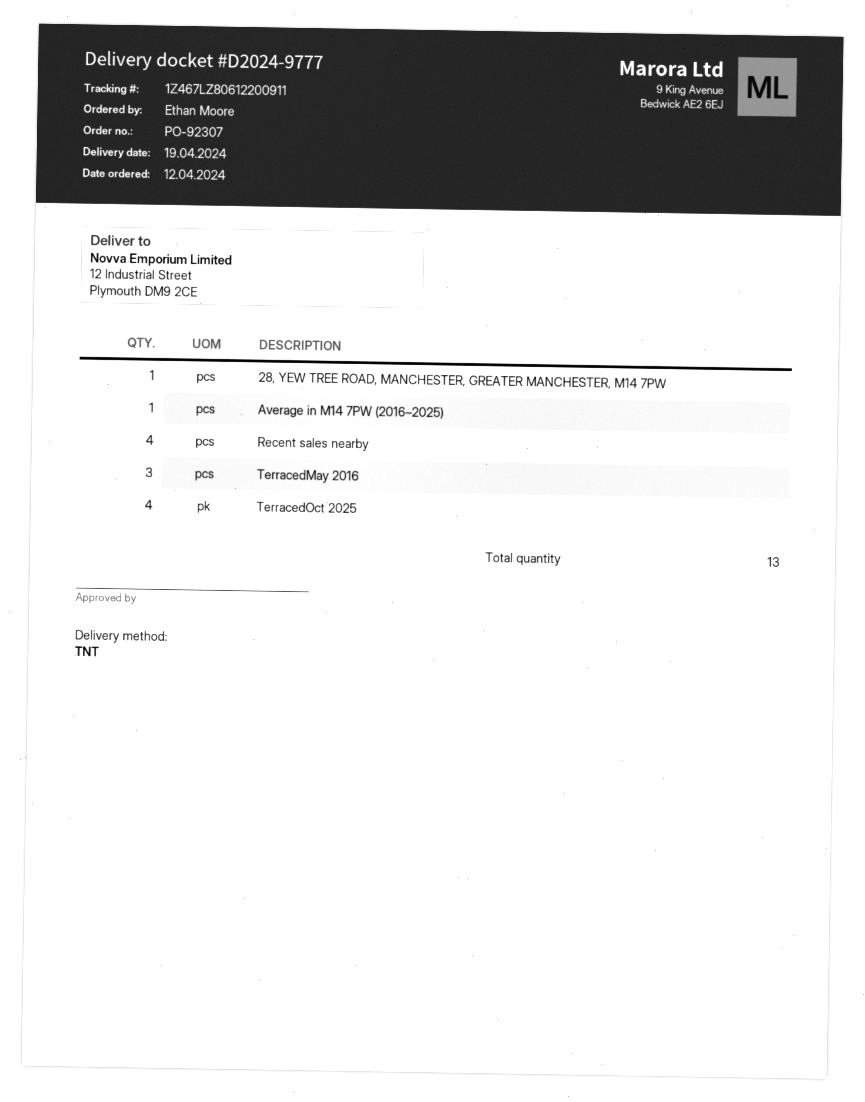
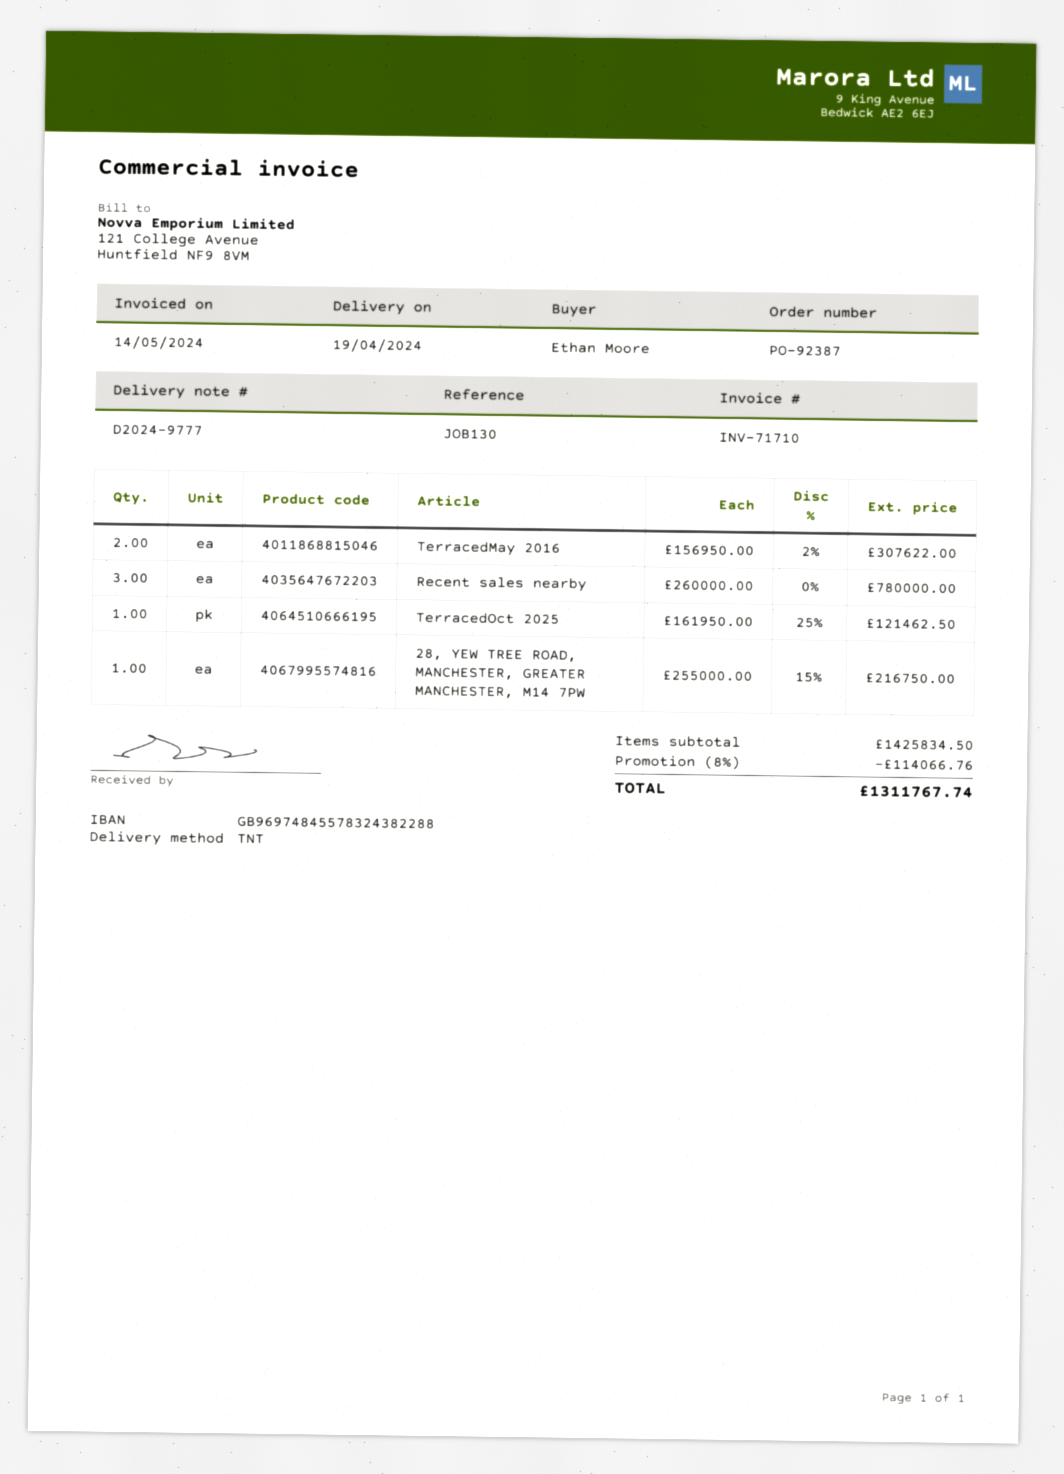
order number: PO-92307 -> PO-92387
Average in M14 7PW (2016–2025): 1 -> none
Recent sales nearby: 4 -> 3
TerracedMay 2016: 3 -> 2
TerracedOct 2025: 4 -> 1

